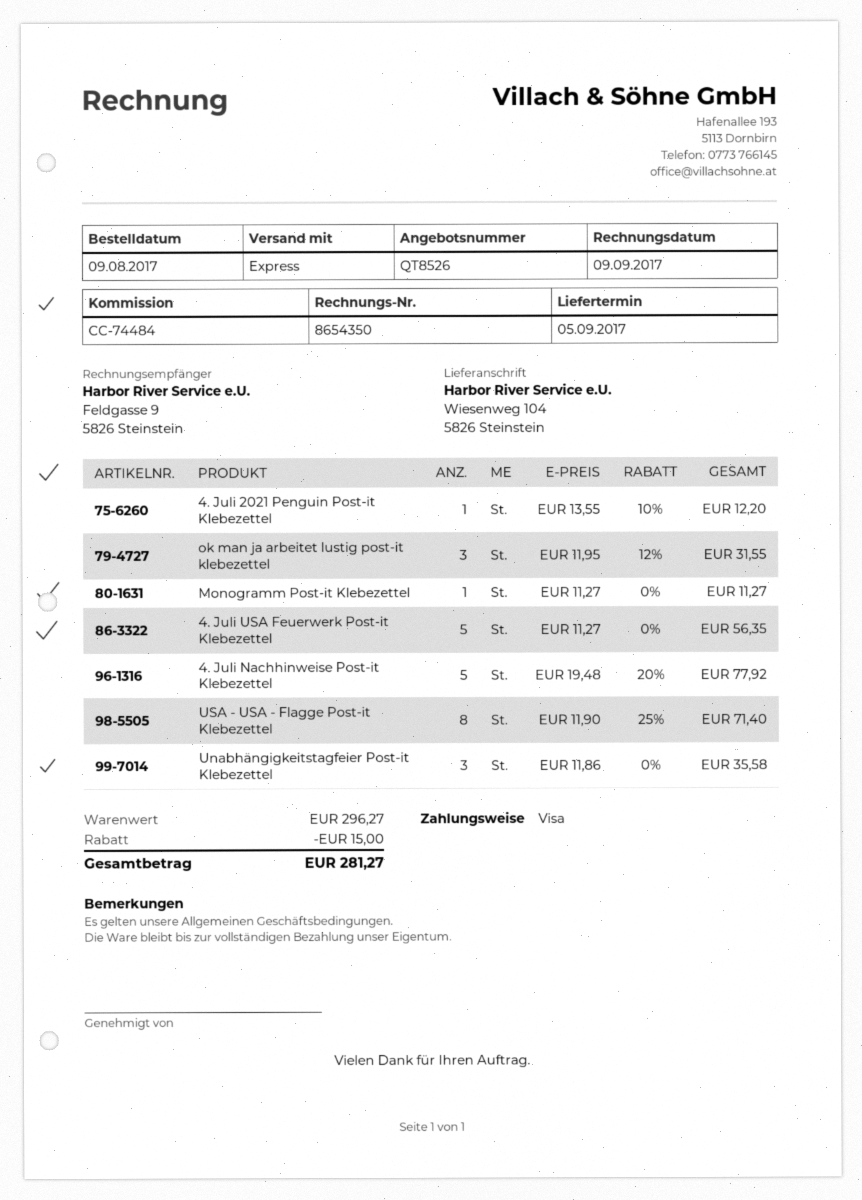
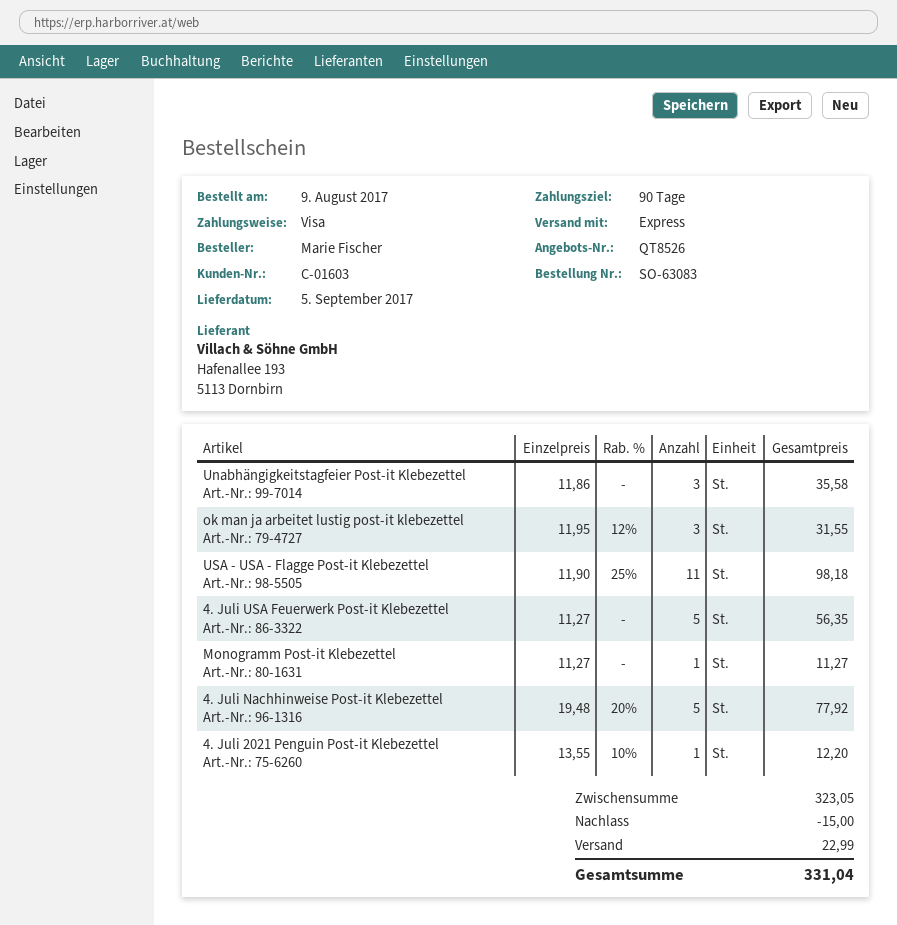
USA - USA - Flagge Post-it Klebezettel: 8 x 11.90 - 25% = 71.40 -> 11 x 11.90 - 25% = 98.18
subtotal: 296.27 -> 323.05
shipping: none -> 22.99
total: 281.27 -> 331.04

